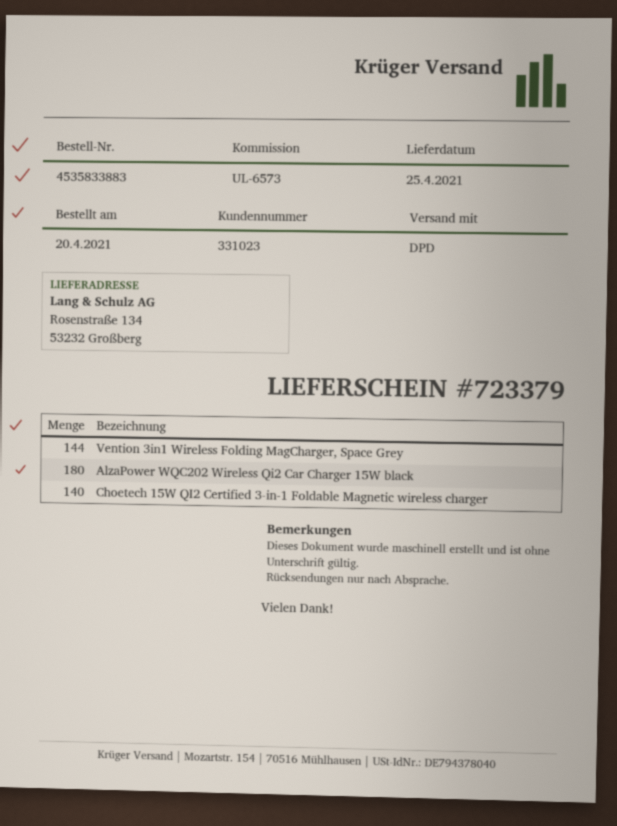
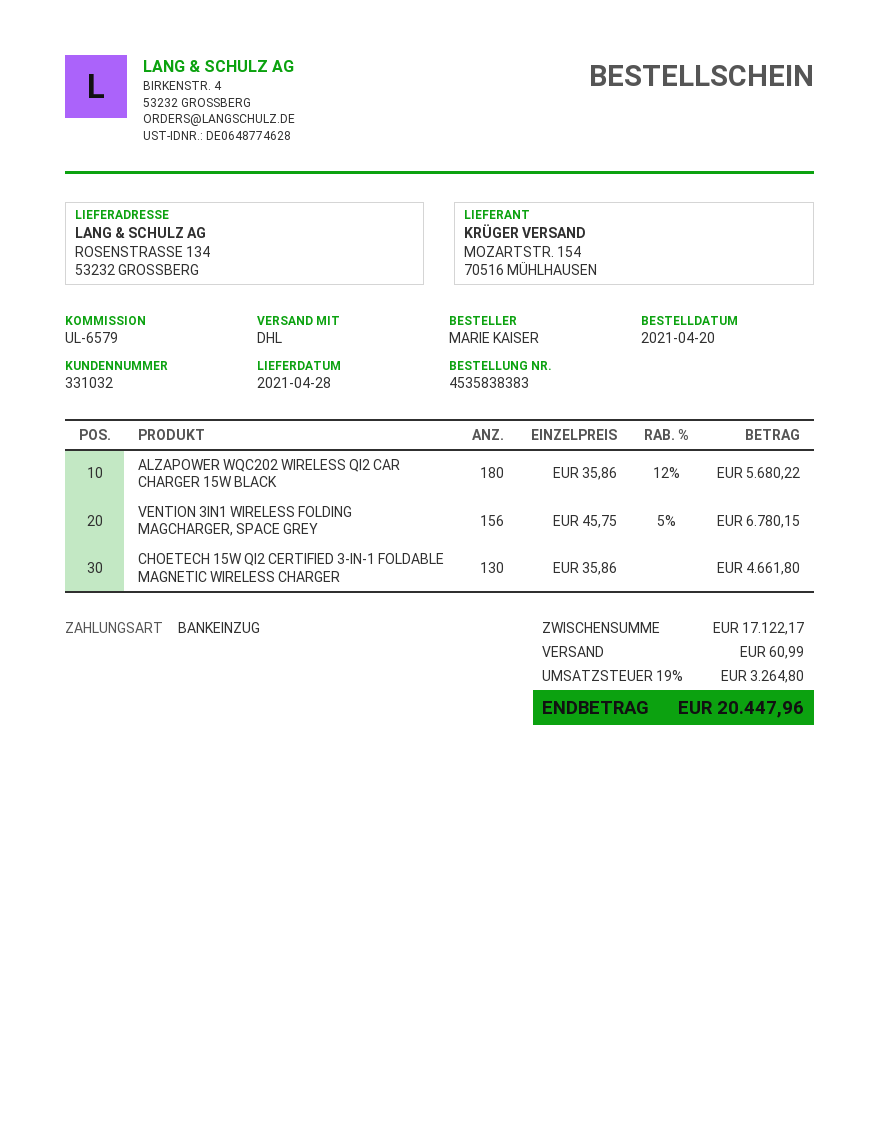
order number: 4535833883 -> 4535838383
delivery date: 2021-04-25 -> 2021-04-28
customer number: 331023 -> 331032
reference: UL-6573 -> UL-6579
shipping method: DPD -> DHL
Vention 3in1 Wireless Folding MagCharger, Space Grey: 144 -> 156
Choetech 15W QI2 Certified 3-in-1 Foldable Magnetic wireless charger: 140 -> 130

